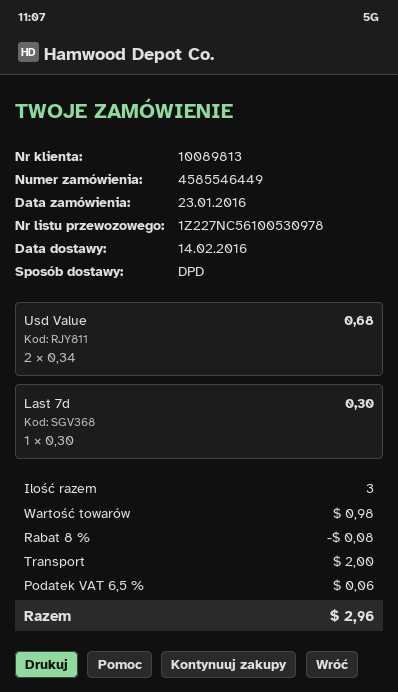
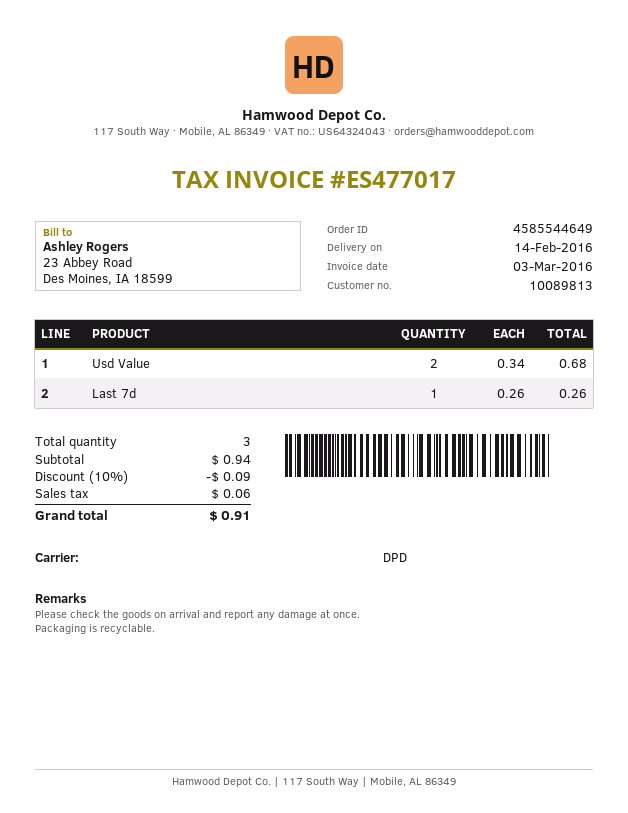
order number: 4585546449 -> 4585544649
Last 7d: 1 x 0.30 = 0.30 -> 1 x 0.26 = 0.26
subtotal: 0.98 -> 0.94
discount: 8% = 0.08 -> 10% = 0.09
shipping: 2.00 -> none
total: 2.96 -> 0.91

